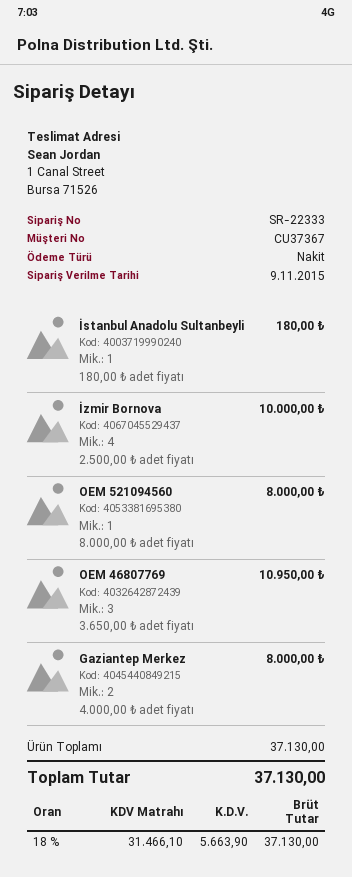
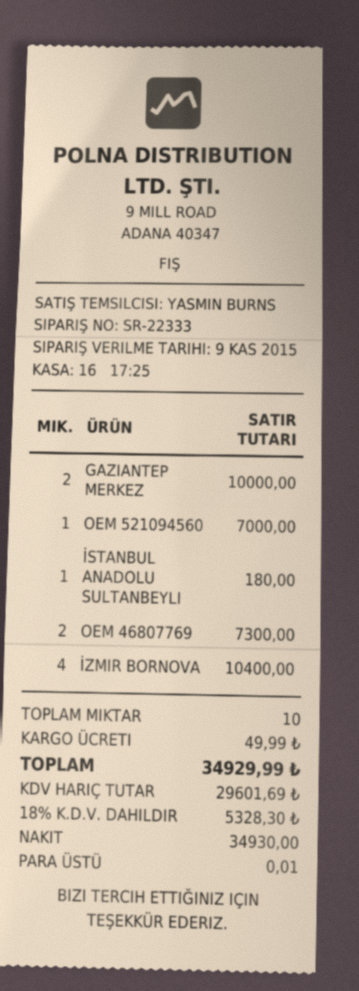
İzmir Bornova: 4 for 10000.00 -> 4 for 10400.00
OEM 521094560: 1 for 8000.00 -> 1 for 7000.00
OEM 46807769: 3 for 10950.00 -> 2 for 7300.00
Gaziantep Merkez: 2 for 8000.00 -> 2 for 10000.00
shipping: none -> 49.99
net: 31466.10 -> 29601.69
tax: 18% = 5663.90 -> 18% = 5328.30
total: 37130.00 -> 34929.99

